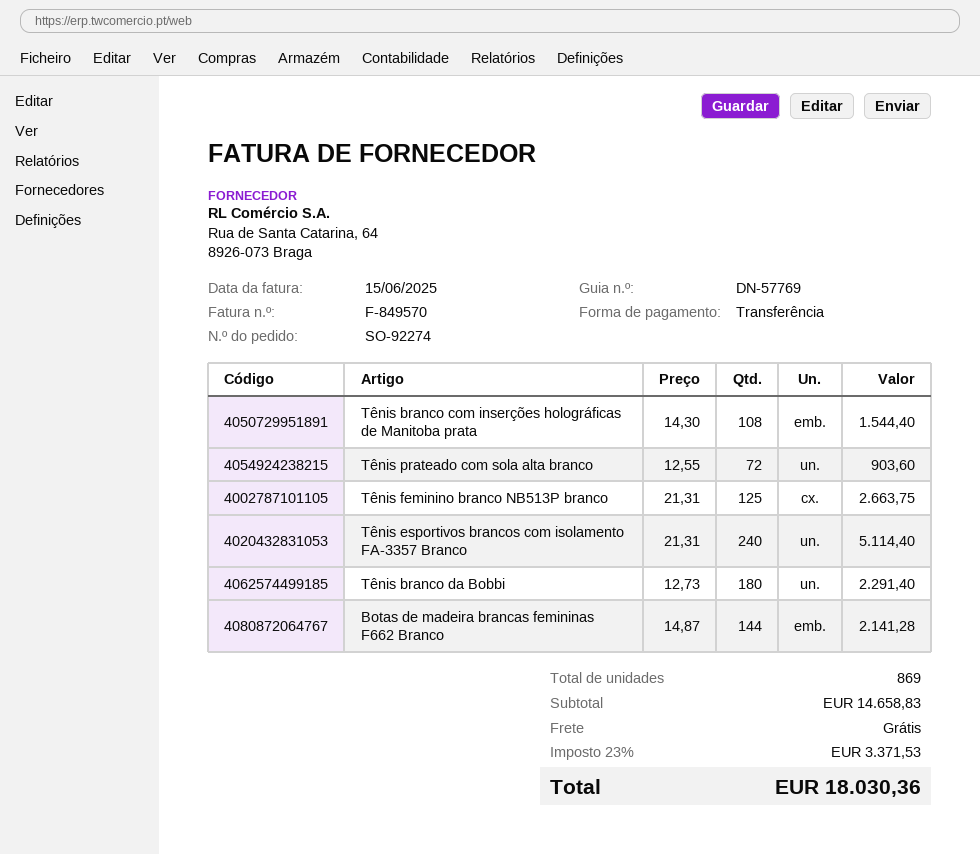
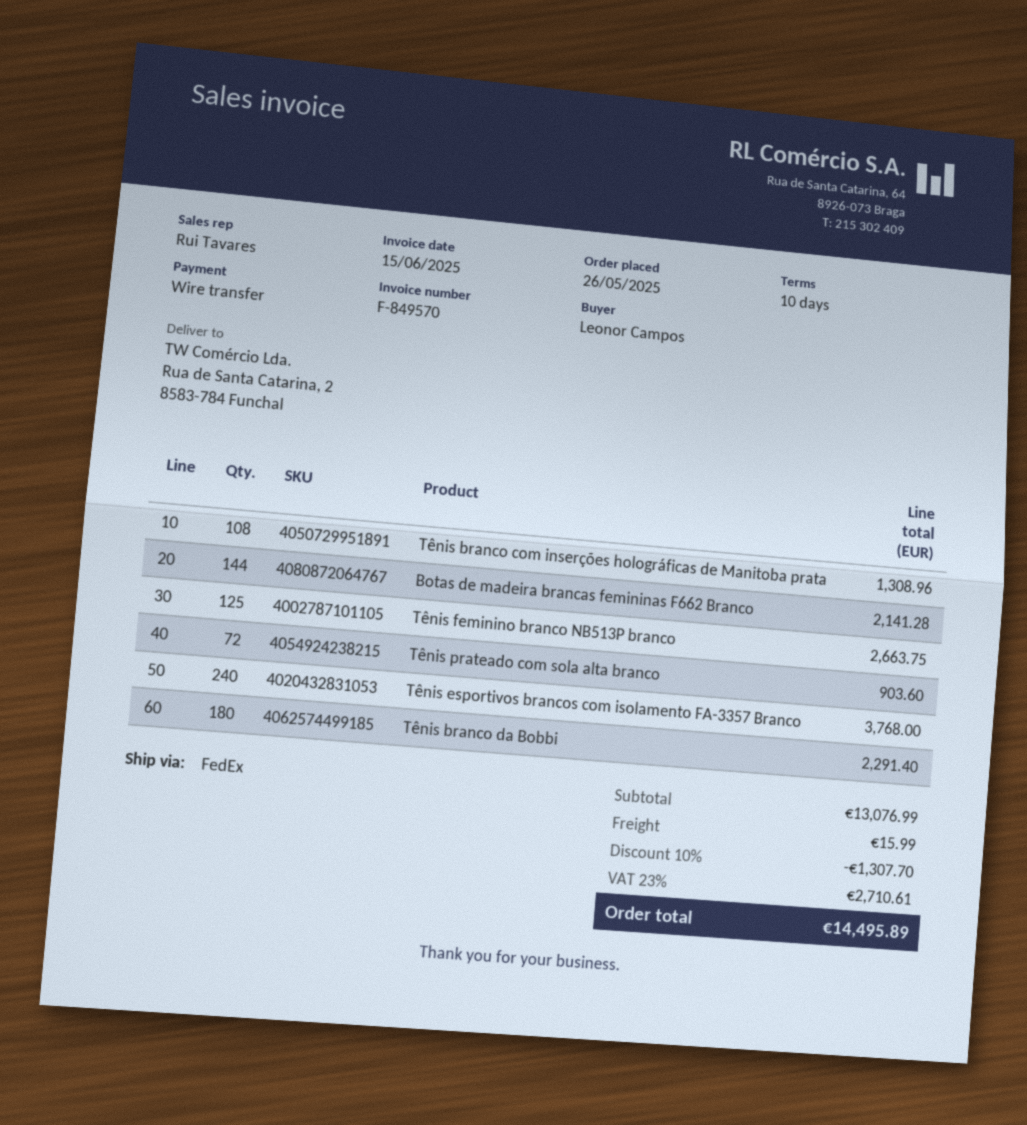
Tênis branco com inserções holográficas de Manitoba prata: 108 for 1544.40 -> 108 for 1308.96
Tênis esportivos brancos com isolamento FA-3357 Branco: 240 for 5114.40 -> 240 for 3768.00
subtotal: 14658.83 -> 13076.99
discount: none -> 10% = 1307.70
shipping: 0.00 -> 15.99
tax: 23% = 3371.53 -> 23% = 2710.61
total: 18030.36 -> 14495.89

